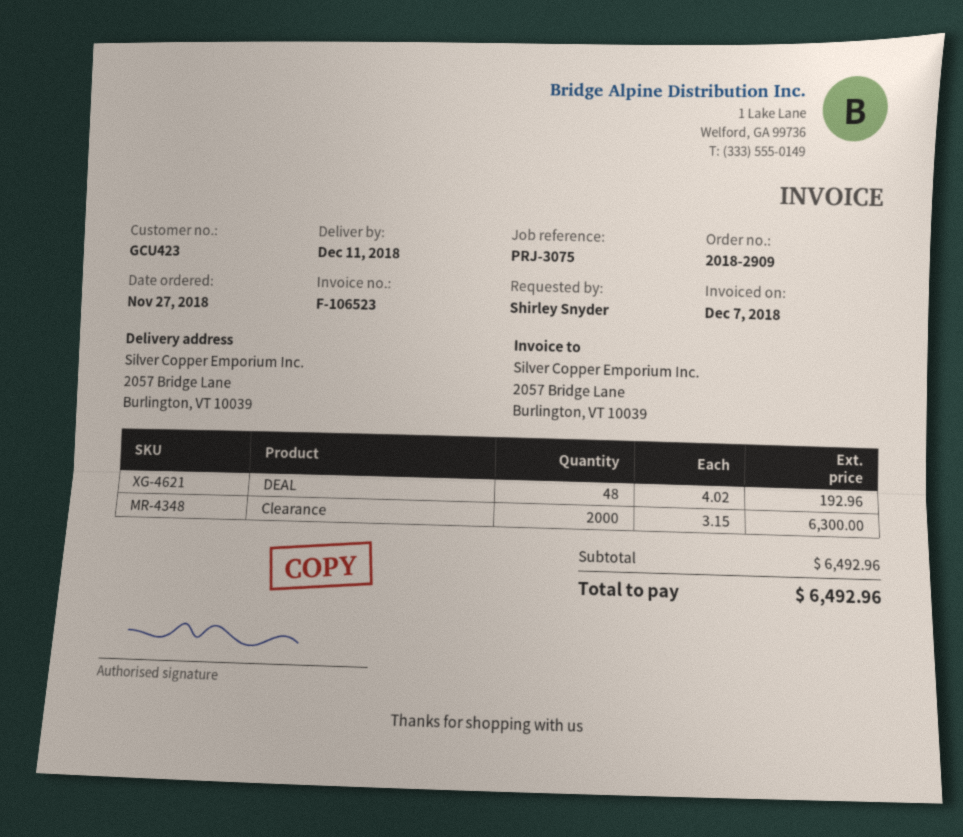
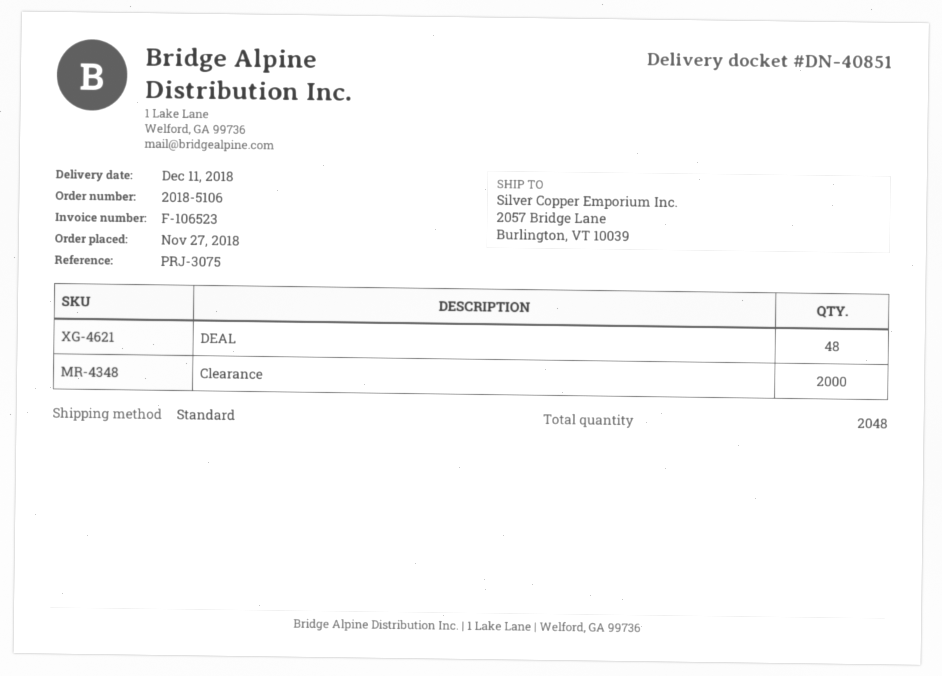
order number: 2018-2909 -> 2018-5106

